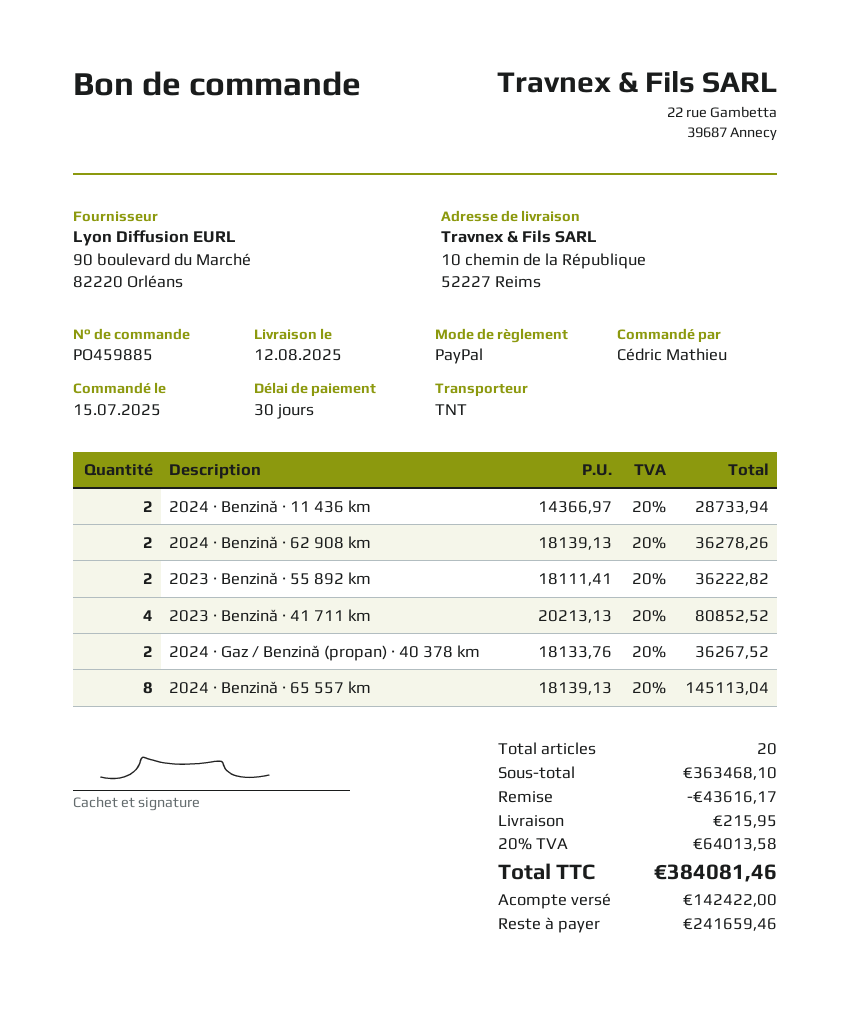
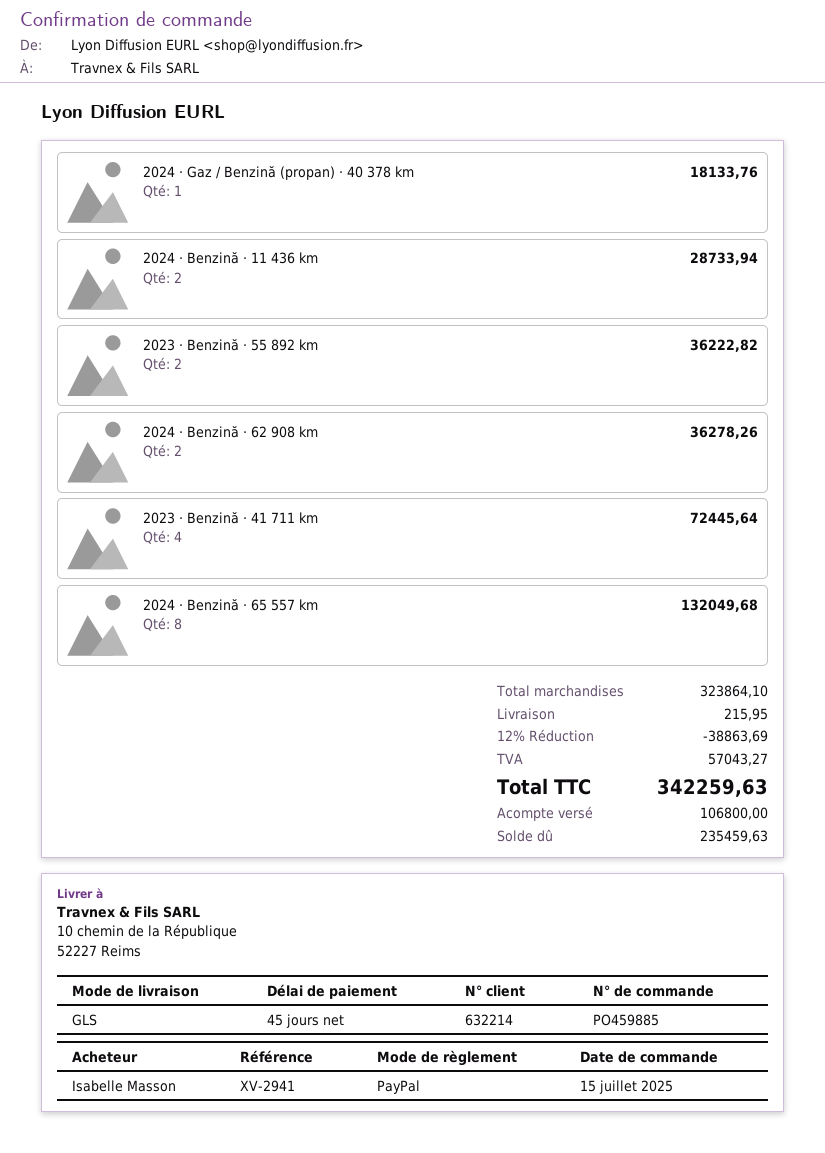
payment terms: 30 days -> 45 days
ordered by: Cédric Mathieu -> Isabelle Masson
shipping method: TNT -> GLS
2023 · Benzină · 41 711 km: 4 for 80852.52 -> 4 for 72445.64
2024 · Gaz / Benzină (propan) · 40 378 km: 2 for 36267.52 -> 1 for 18133.76
2024 · Benzină · 65 557 km: 8 for 145113.04 -> 8 for 132049.68
subtotal: 363468.10 -> 323864.10
discount: 43616.17 -> 38863.69
tax: 64013.58 -> 57043.27
total: 384081.46 -> 342259.63
deposit: 142422.00 -> 106800.00
balance: 241659.46 -> 235459.63

